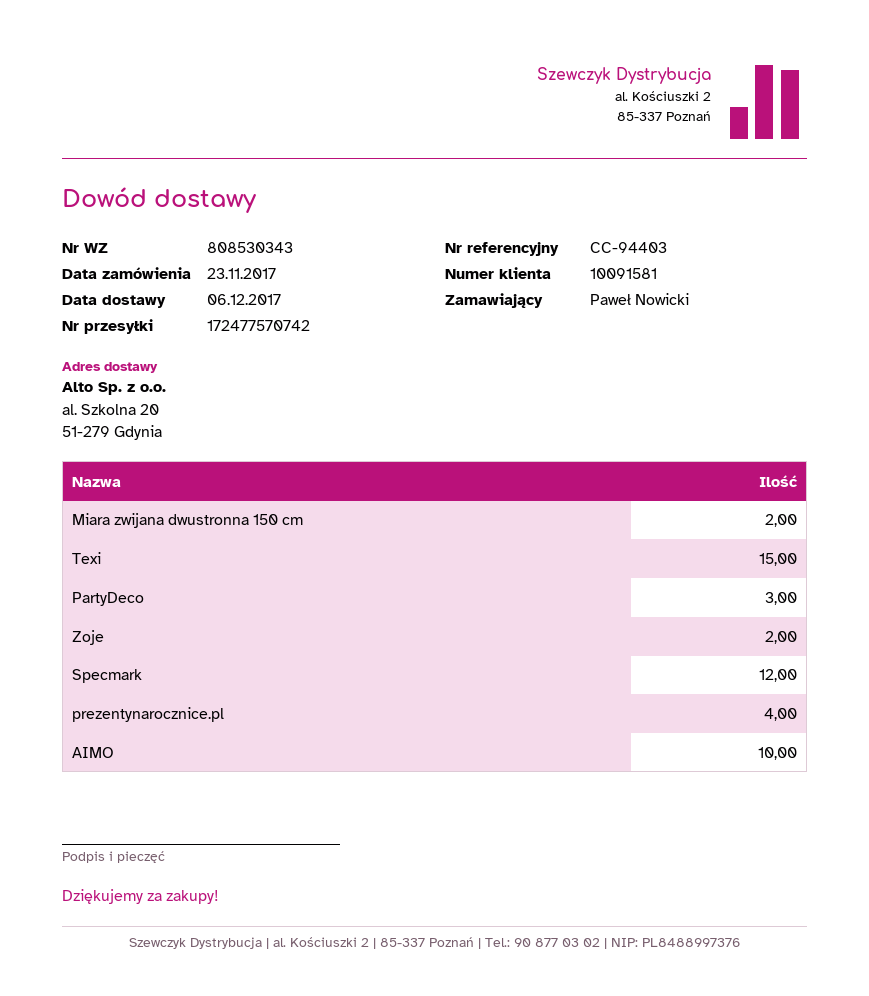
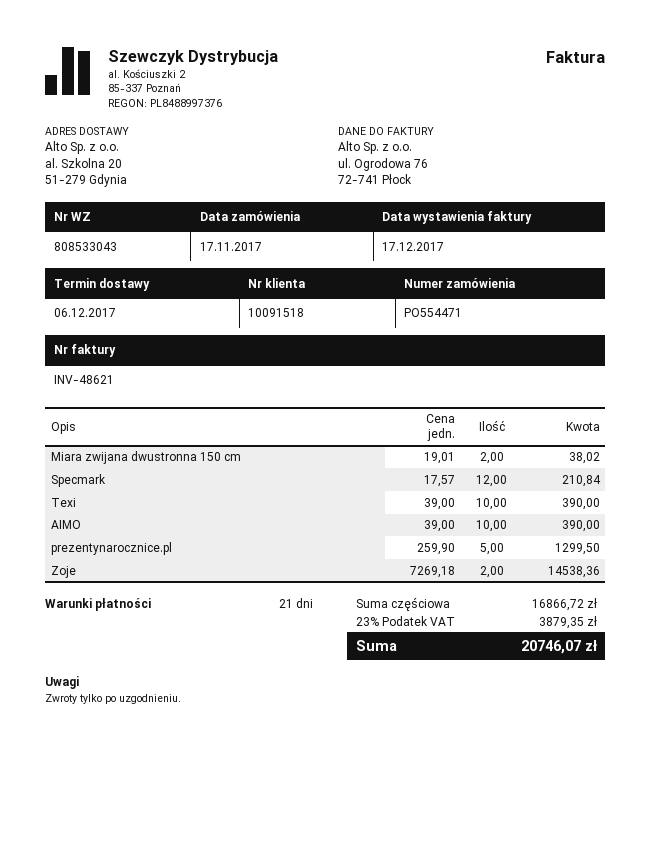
order date: 2017-11-23 -> 2017-11-17
delivery note number: 808530343 -> 808533043
customer number: 10091581 -> 10091518
Texi: 15 -> 10
PartyDeco: 3 -> none
prezentynarocznice.pl: 4 -> 5

